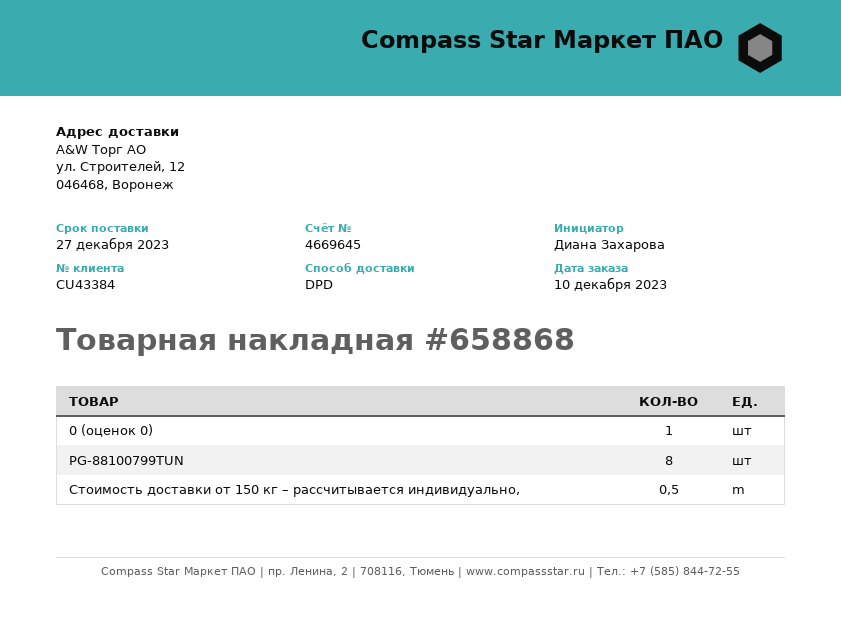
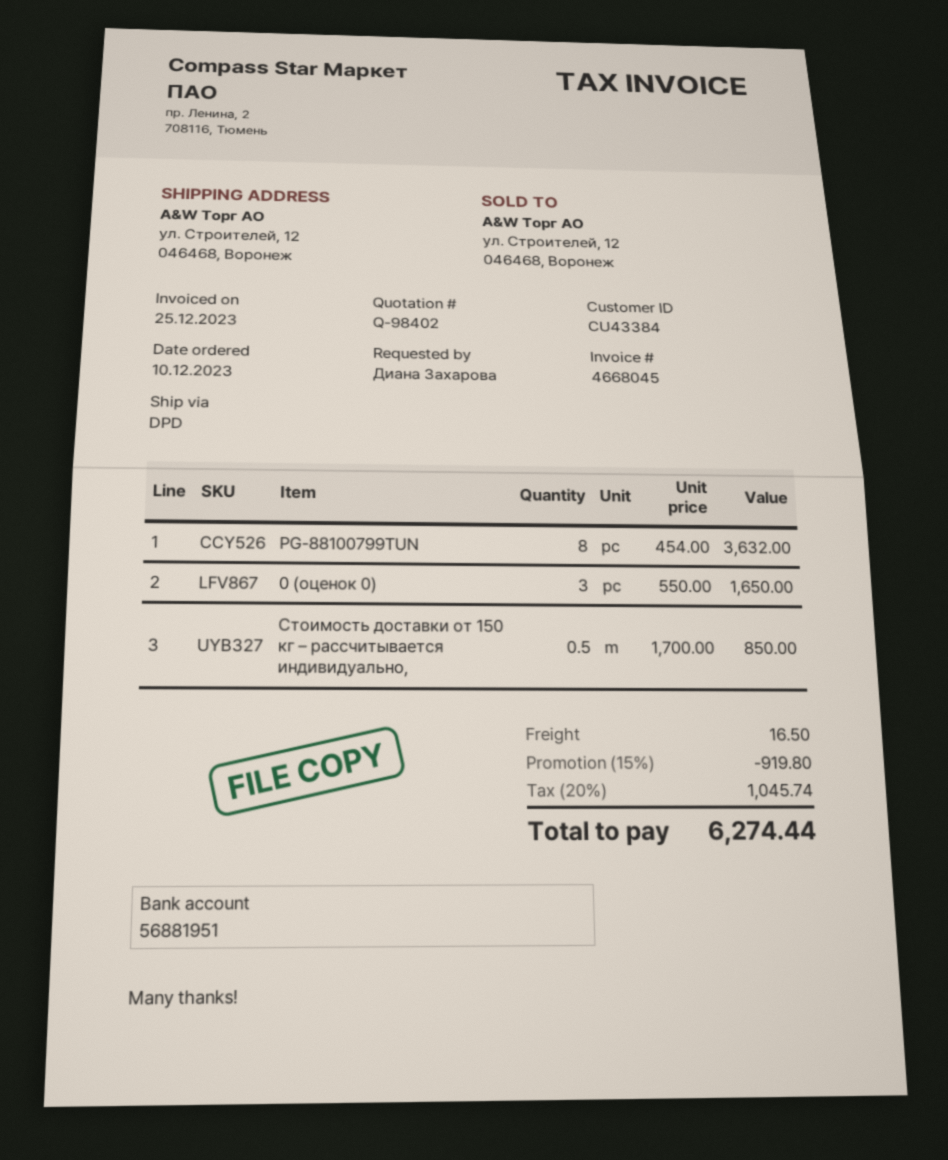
invoice number: 4669645 -> 4668045
0 (оценок 0): 1 -> 3

